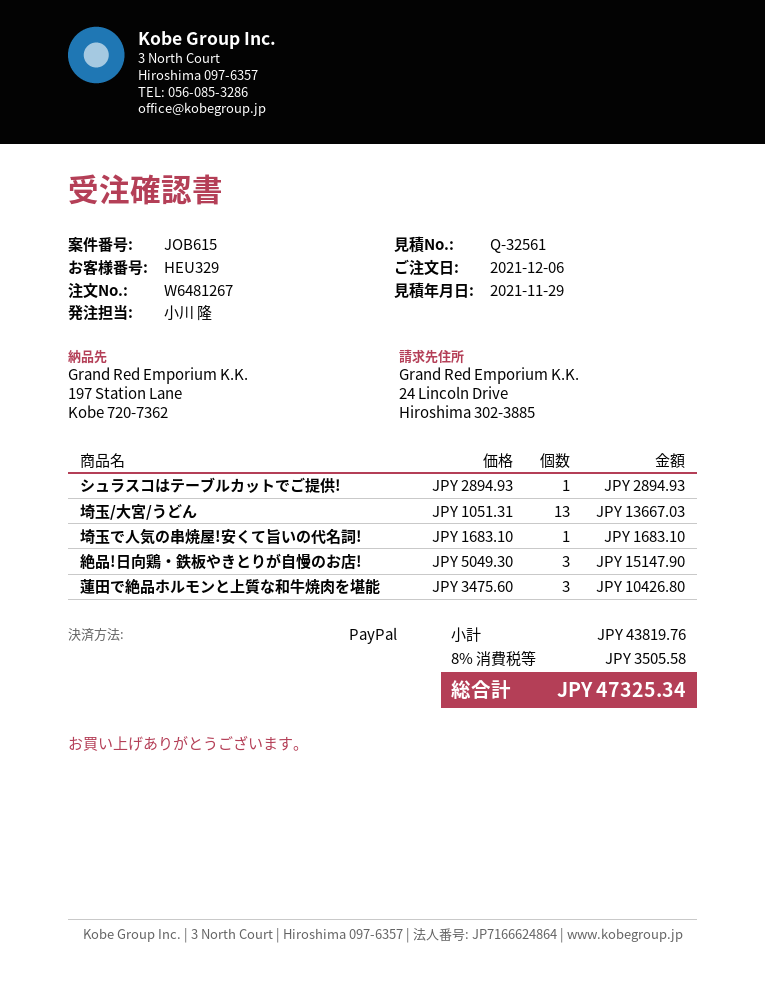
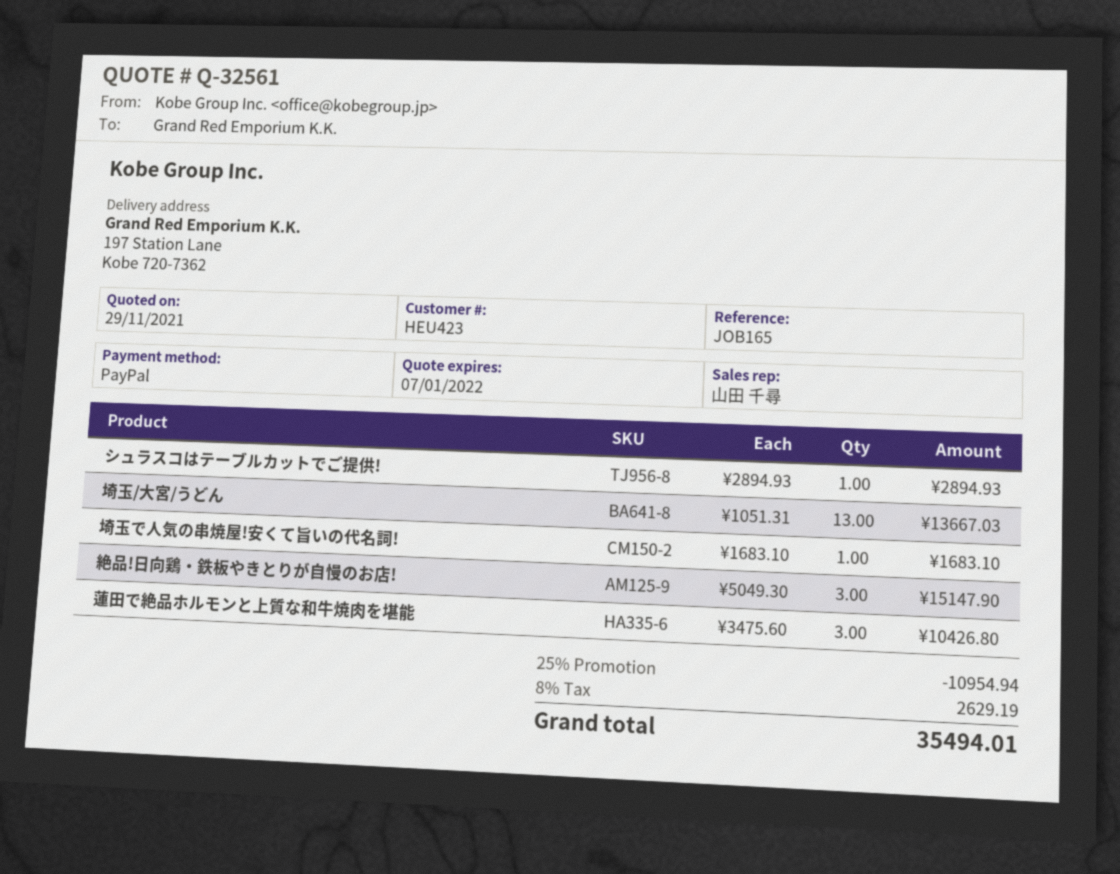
customer number: HEU329 -> HEU423
reference: JOB615 -> JOB165
discount: none -> 25% = 10954.94
tax: 8% = 3505.58 -> 8% = 2629.19
total: 47325.34 -> 35494.01

